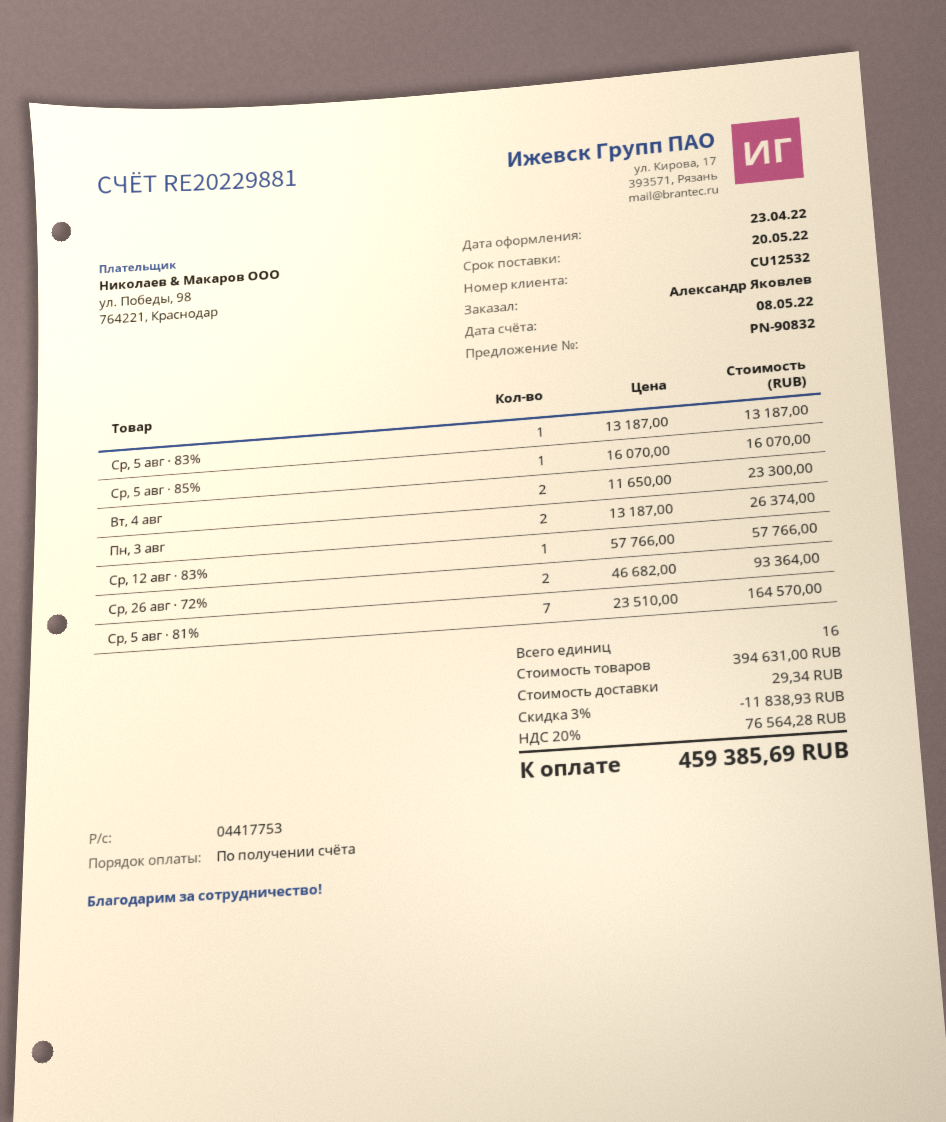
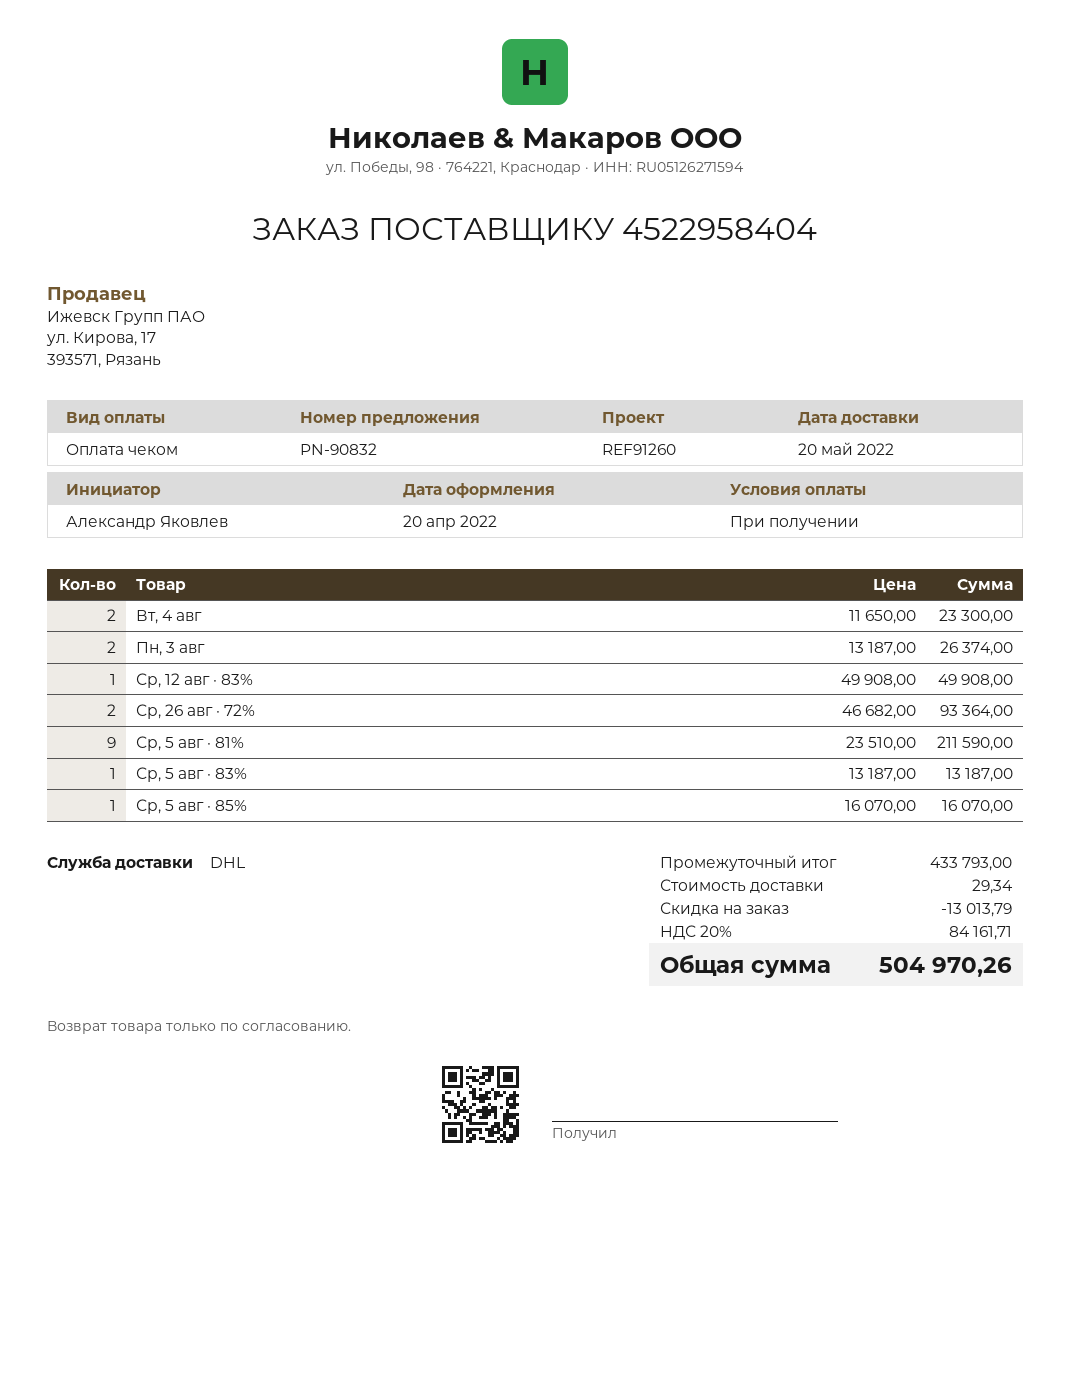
order date: 2022-04-23 -> 2022-04-20
Ср, 12 авг · 83%: 1 x 57766.00 = 57766.00 -> 1 x 49908.00 = 49908.00
Ср, 5 авг · 81%: 7 x 23510.00 = 164570.00 -> 9 x 23510.00 = 211590.00
subtotal: 394631.00 -> 433793.00
discount: 11838.93 -> 13013.79
tax: 20% = 76564.28 -> 20% = 84161.71
total: 459385.69 -> 504970.26

